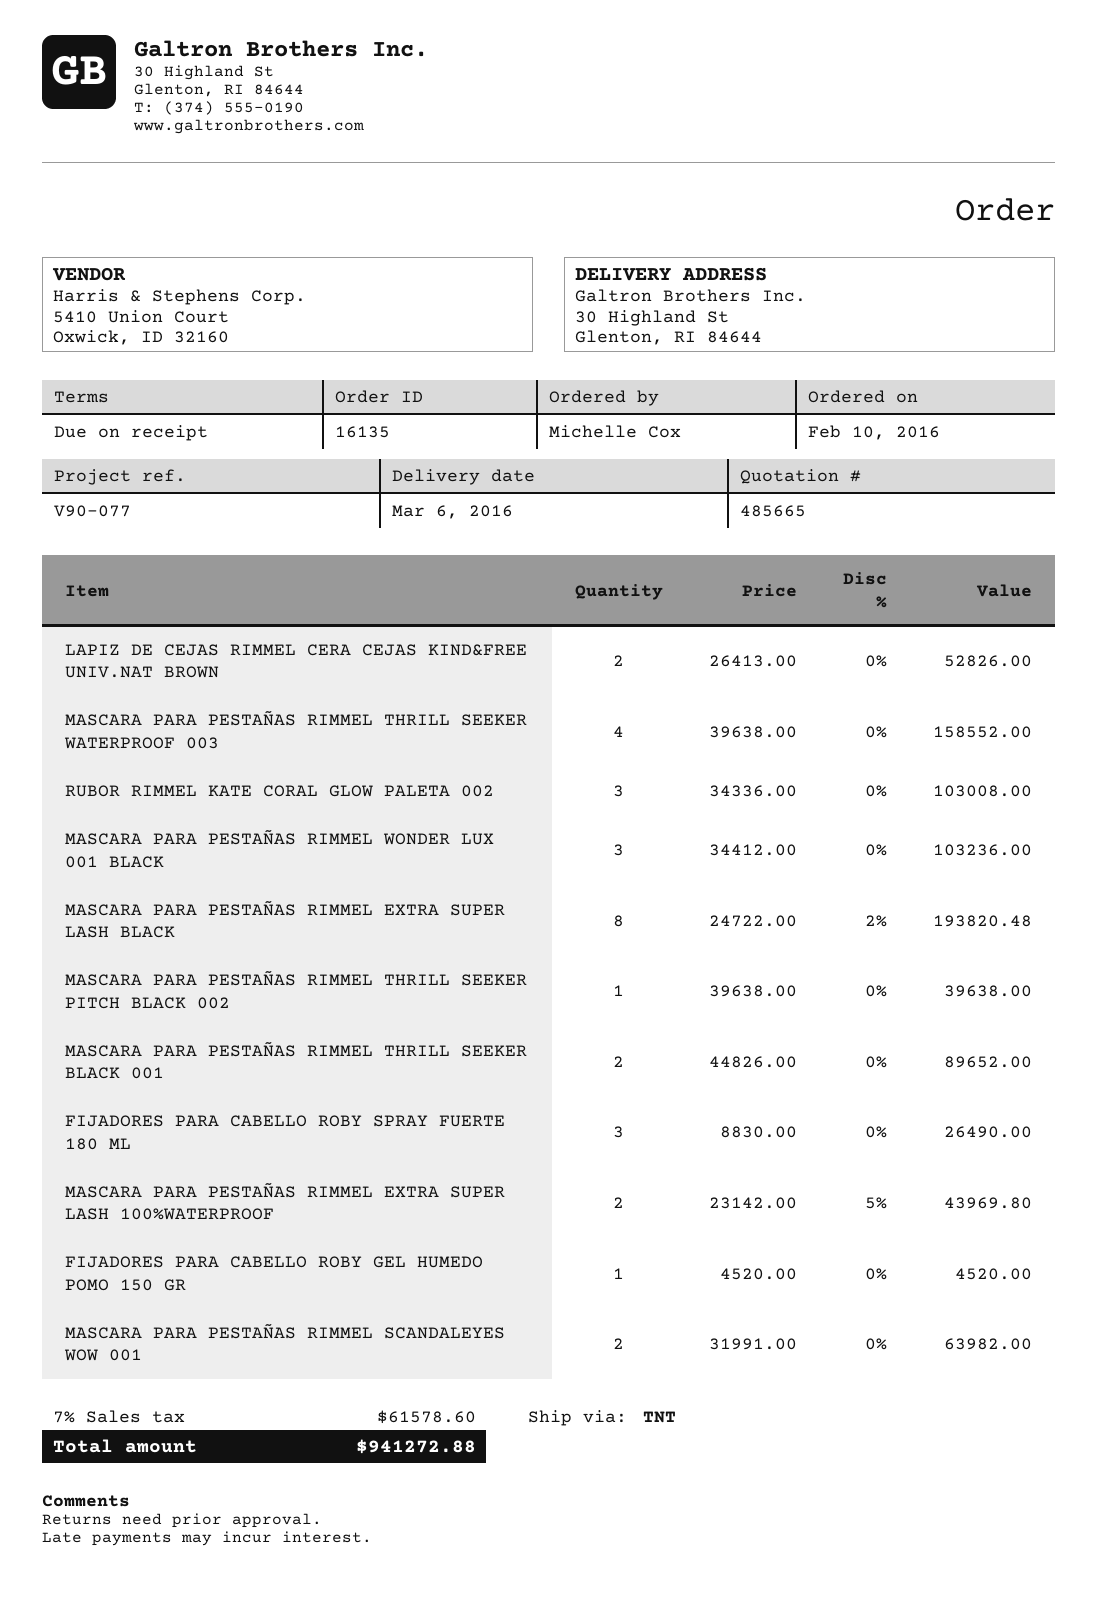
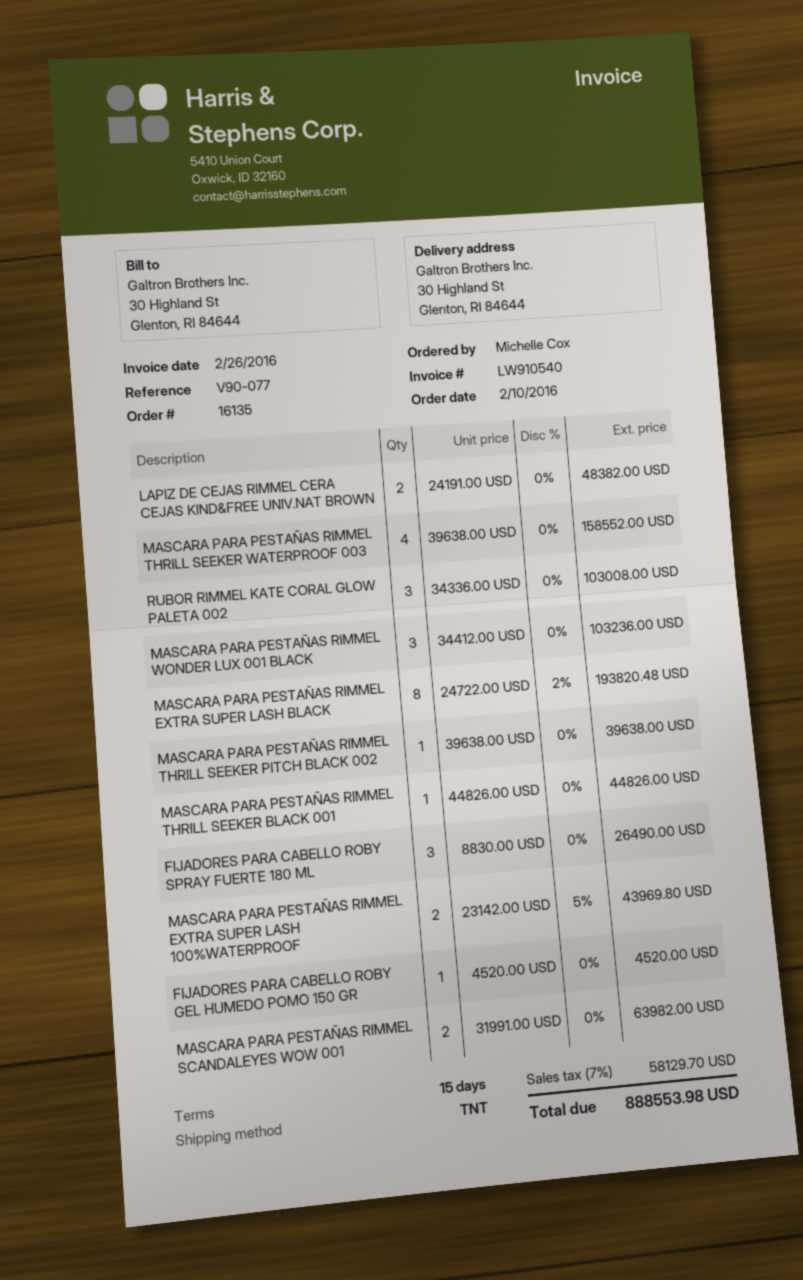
payment terms: on receipt -> 15 days
LAPIZ DE CEJAS RIMMEL CERA CEJAS KIND&FREE UNIV.NAT BROWN: 2 x 26413.00 = 52826.00 -> 2 x 24191.00 = 48382.00
MASCARA PARA PESTAÑAS RIMMEL THRILL SEEKER BLACK 001: 2 x 44826.00 = 89652.00 -> 1 x 44826.00 = 44826.00
tax: 7% = 61578.60 -> 7% = 58129.70
total: 941272.88 -> 888553.98

